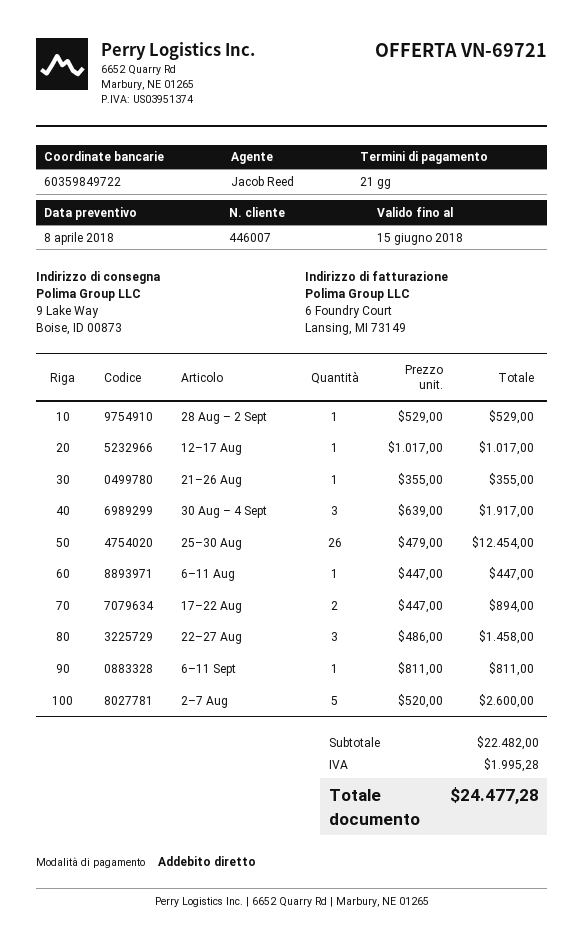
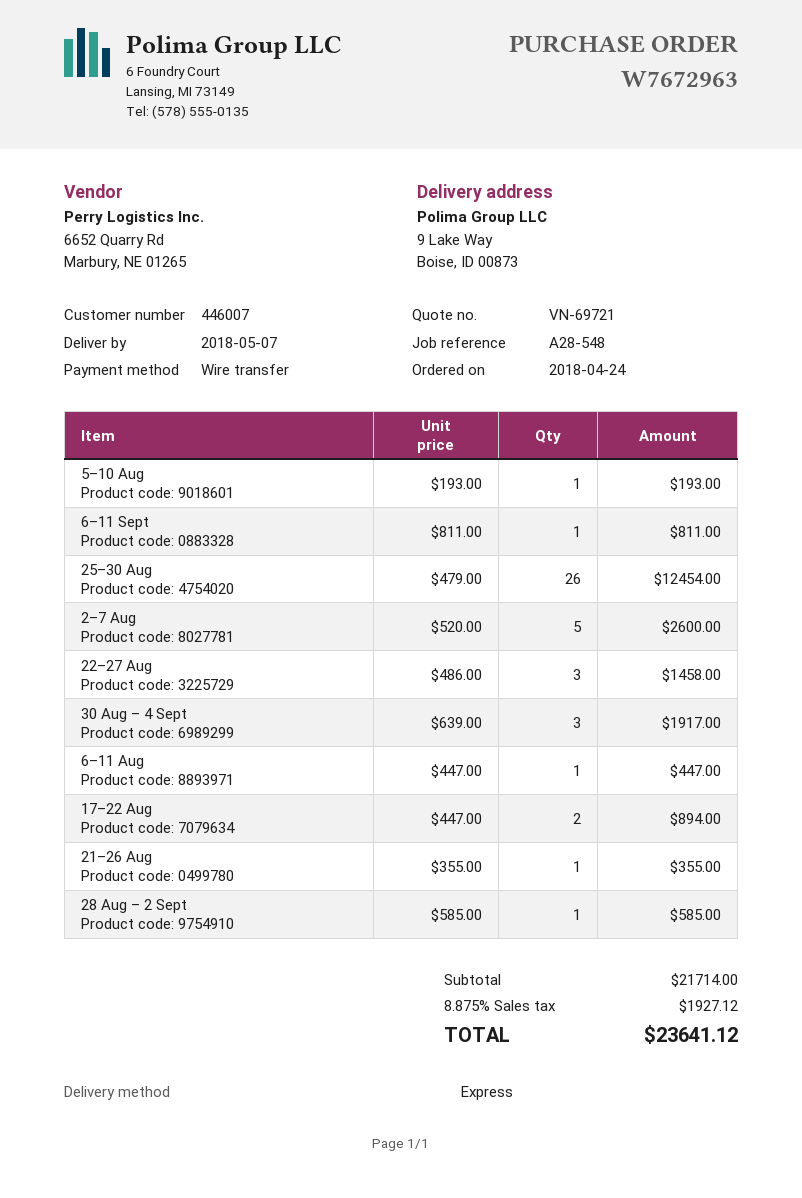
payment method: direct debit -> bank transfer
28 Aug – 2 Sept: 1 x 529.00 = 529.00 -> 1 x 585.00 = 585.00
12–17 Aug: 1 x 1017.00 = 1017.00 -> none
5–10 Aug: none -> 1 x 193.00 = 193.00
subtotal: 22482.00 -> 21714.00
tax: 1995.28 -> 1927.12
total: 24477.28 -> 23641.12

